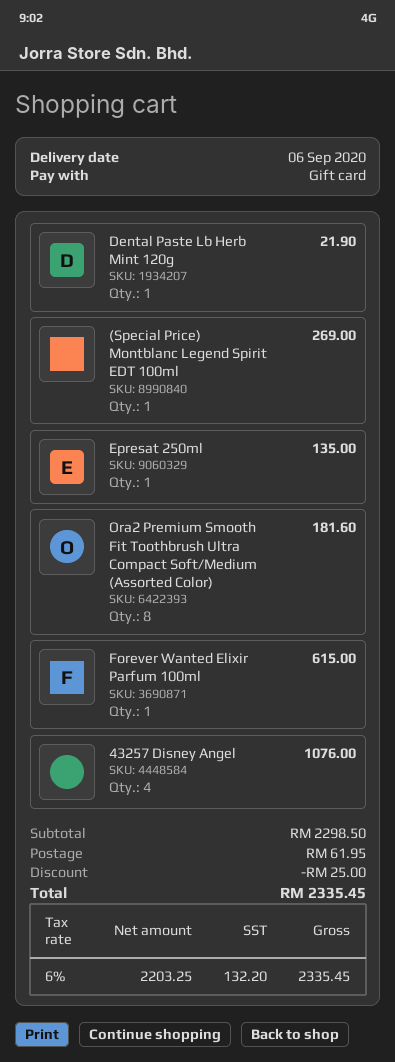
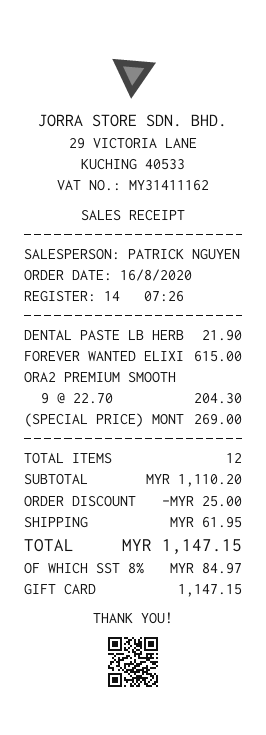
Epresat 250ml: 1 for 135.00 -> none
Ora2 Premium Smooth Fit Toothbrush Ultra Compact Soft/Medium (Assorted Color): 8 for 181.60 -> 9 for 204.30
43257 Disney Angel: 4 for 1076.00 -> none
subtotal: 2298.50 -> 1110.20
tax: 6% = 132.20 -> 8% = 84.97
total: 2335.45 -> 1147.15

